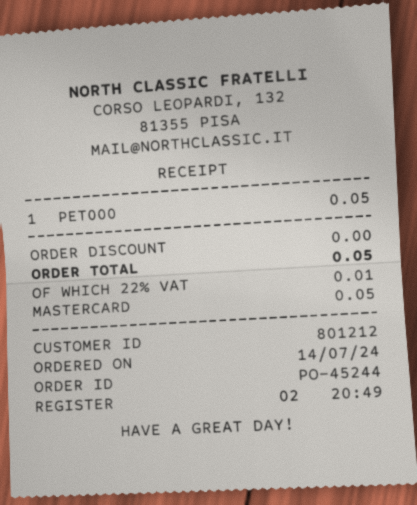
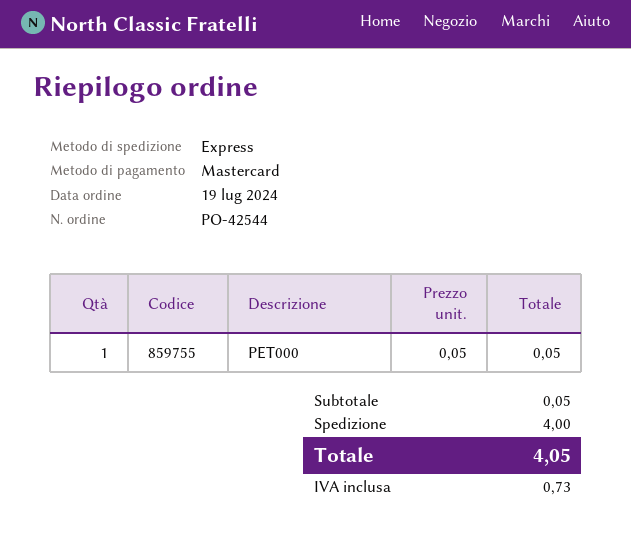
order number: PO-45244 -> PO-42544
order date: 2024-07-14 -> 2024-07-19
discount: 0.00 -> none
shipping: none -> 4.00
tax: 0.01 -> 0.73
total: 0.05 -> 4.05

